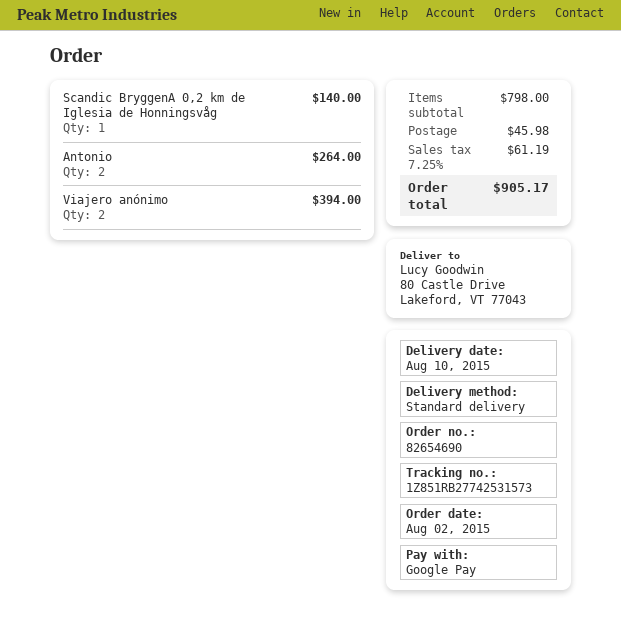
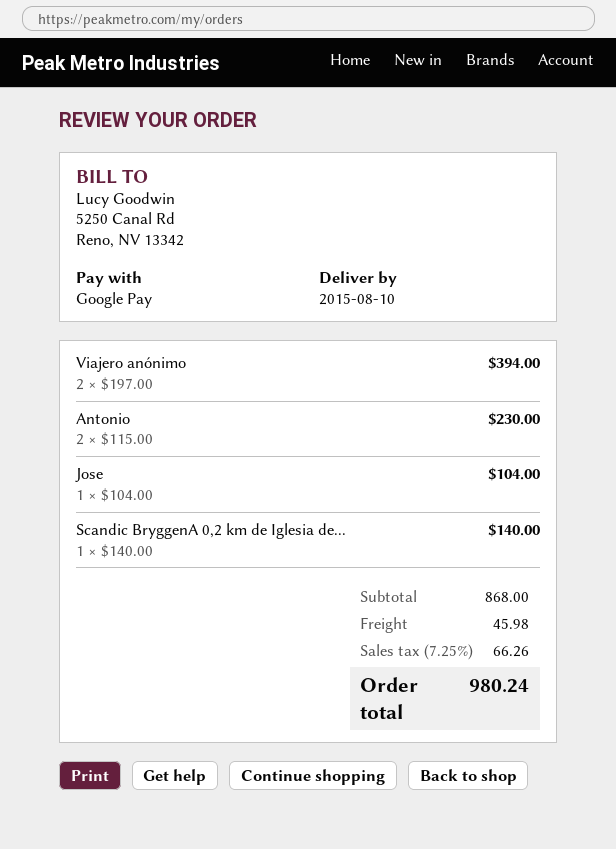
Antonio: 2 for 264.00 -> 2 for 230.00
Jose: none -> 1 for 104.00
subtotal: 798.00 -> 868.00
tax: 7.25% = 61.19 -> 7.25% = 66.26
total: 905.17 -> 980.24

